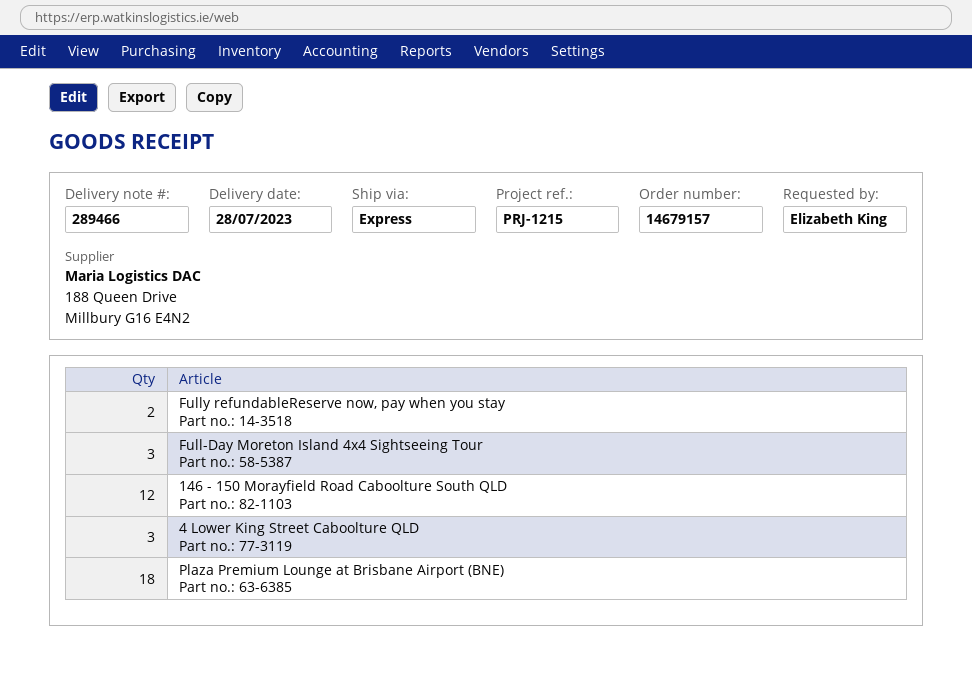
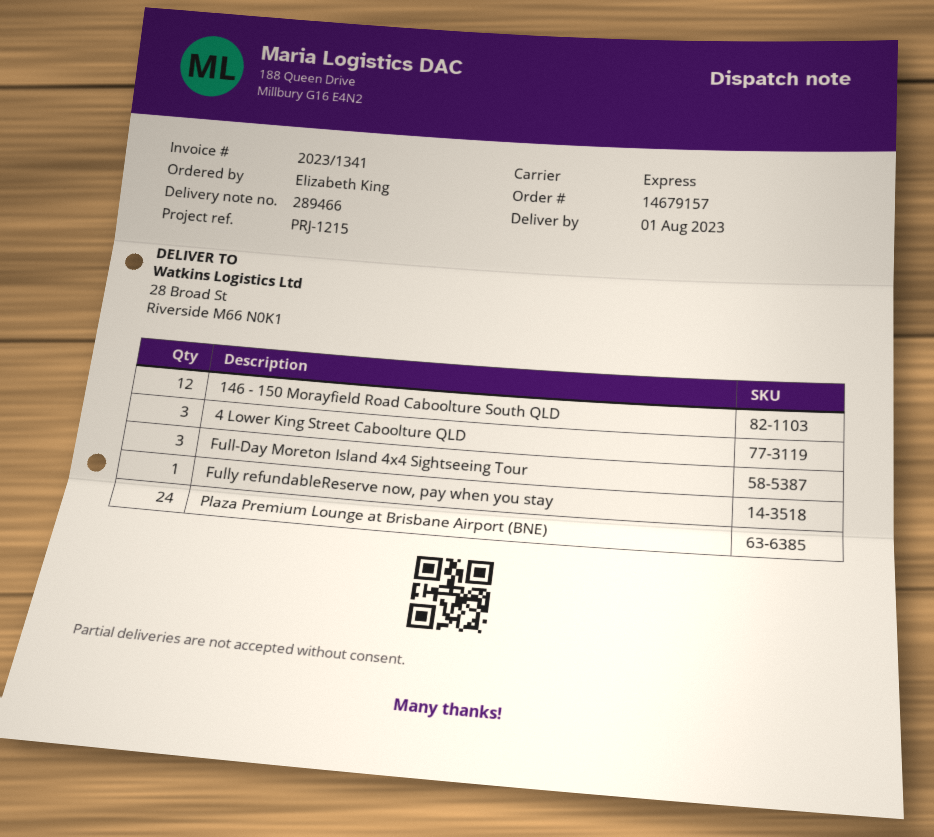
delivery date: 2023-07-28 -> 2023-08-01
Fully refundableReserve now, pay when you stay: 2 -> 1
Plaza Premium Lounge at Brisbane Airport (BNE): 18 -> 24

